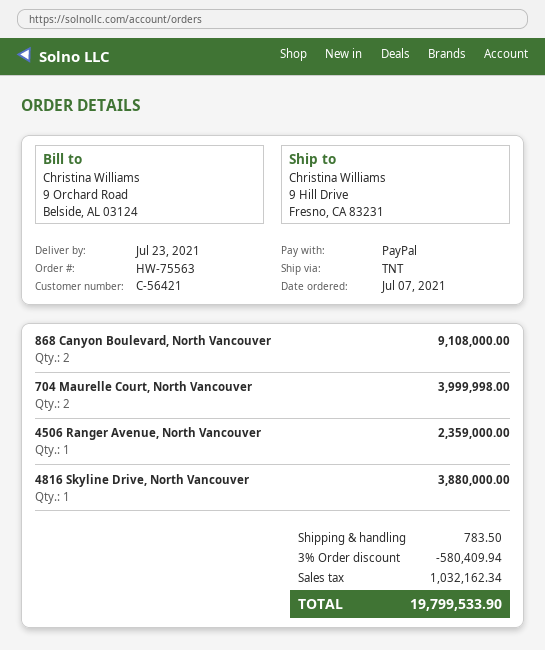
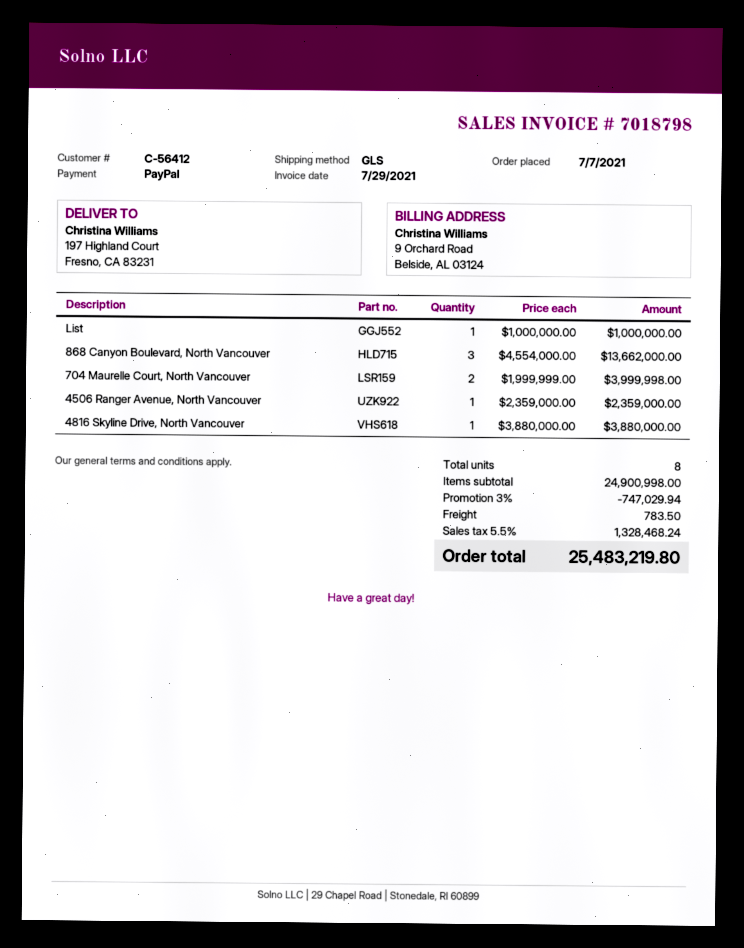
customer number: C-56421 -> C-56412
shipping method: TNT -> GLS
ship to: 9 Hill Drive, Fresno, CA 83231 -> 197 Highland Court, Fresno, CA 83231
868 Canyon Boulevard, North Vancouver: 2 for 9108000.00 -> 3 for 13662000.00
List: none -> 1 for 1000000.00
discount: 3% = 580409.94 -> 3% = 747029.94
tax: 1032162.34 -> 1328468.24
total: 19799533.90 -> 25483219.80

